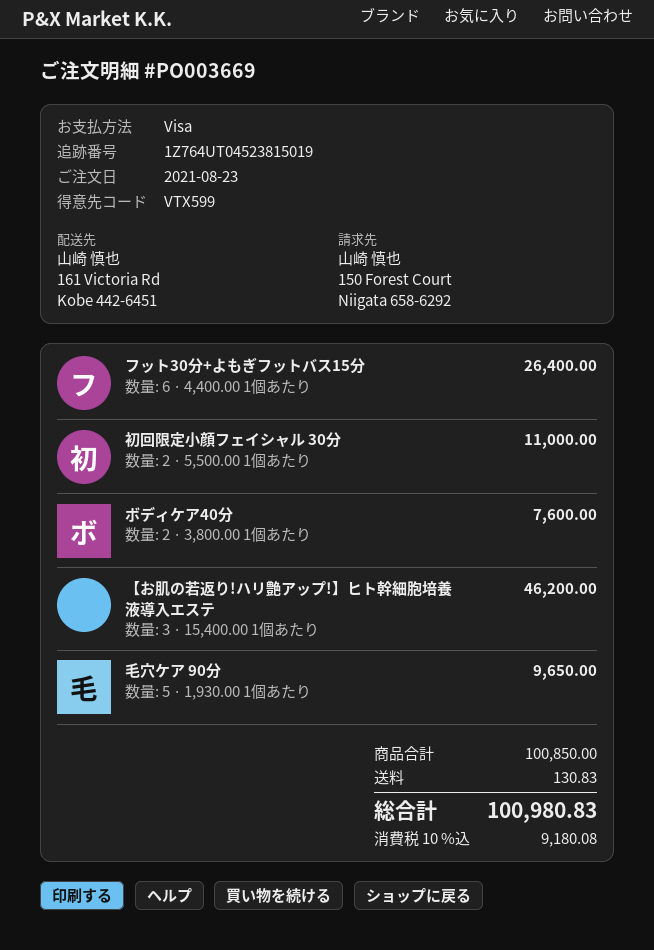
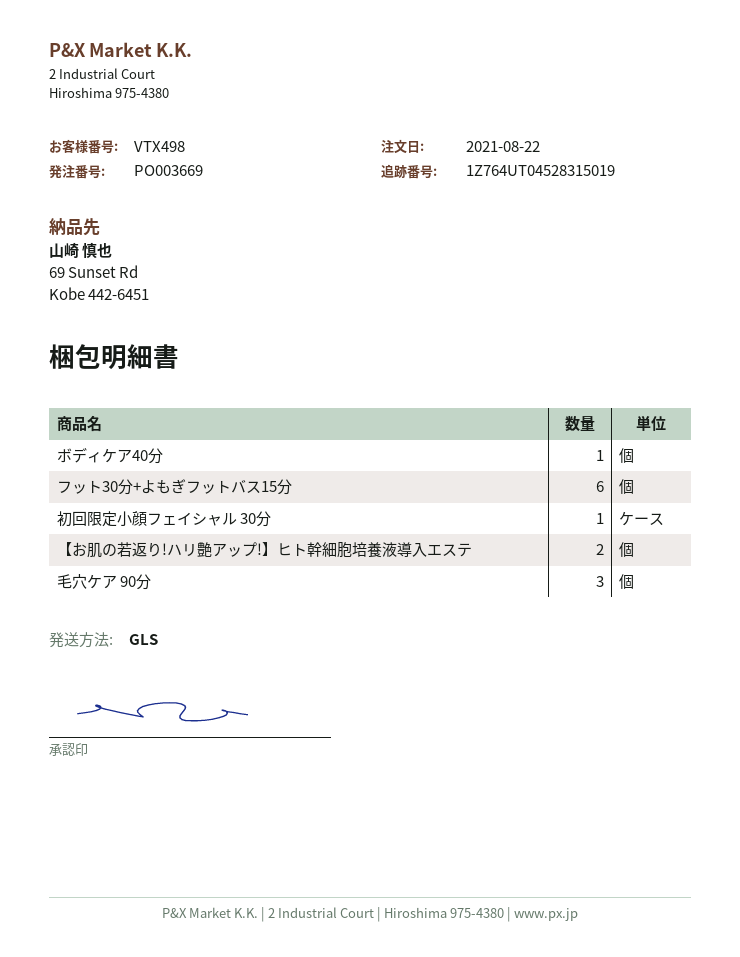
order date: 2021-08-23 -> 2021-08-22
customer number: VTX599 -> VTX498
tracking number: 1Z764UT04523815019 -> 1Z764UT04528315019
ship to: 161 Victoria Rd, Kobe 442-6451 -> 69 Sunset Rd, Kobe 442-6451
初回限定小顔フェイシャル 30分: 2 -> 1
ボディケア40分: 2 -> 1
【お肌の若返り!ハリ艶アップ!】ヒト幹細胞培養液導入エステ: 3 -> 2
毛穴ケア 90分: 5 -> 3

